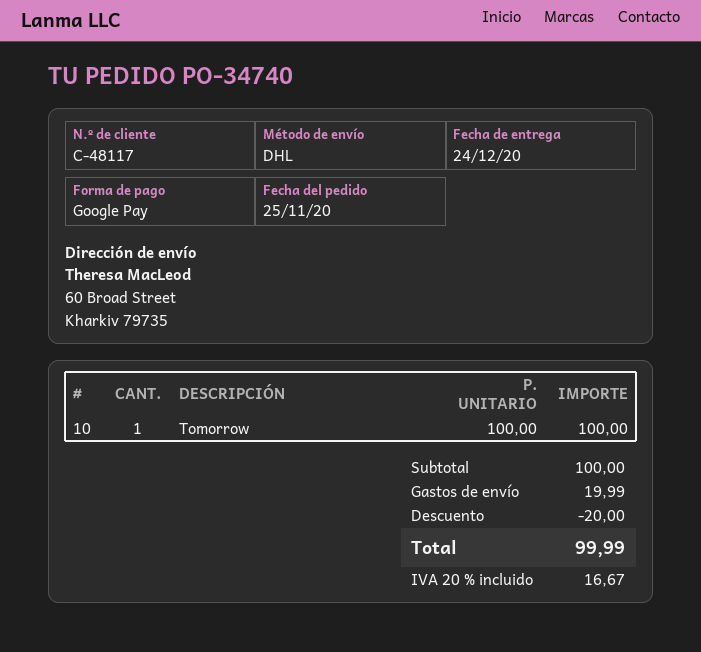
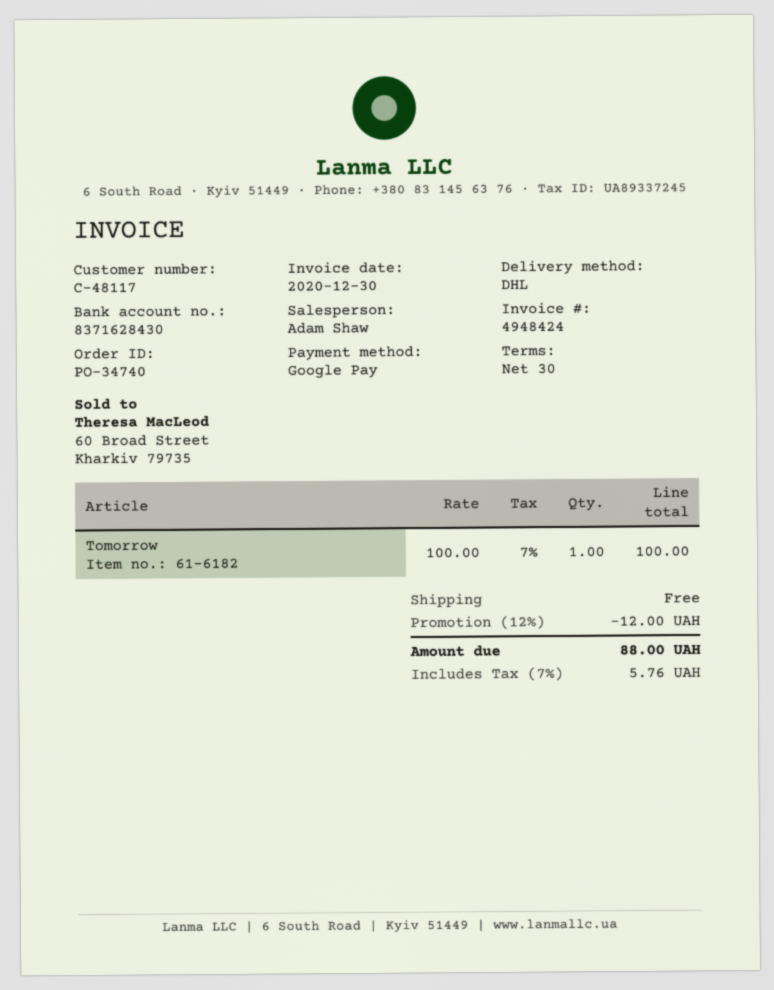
discount: 20.00 -> 12.00
shipping: 19.99 -> 0.00
tax: 20% = 16.67 -> 7% = 5.76
total: 99.99 -> 88.00

